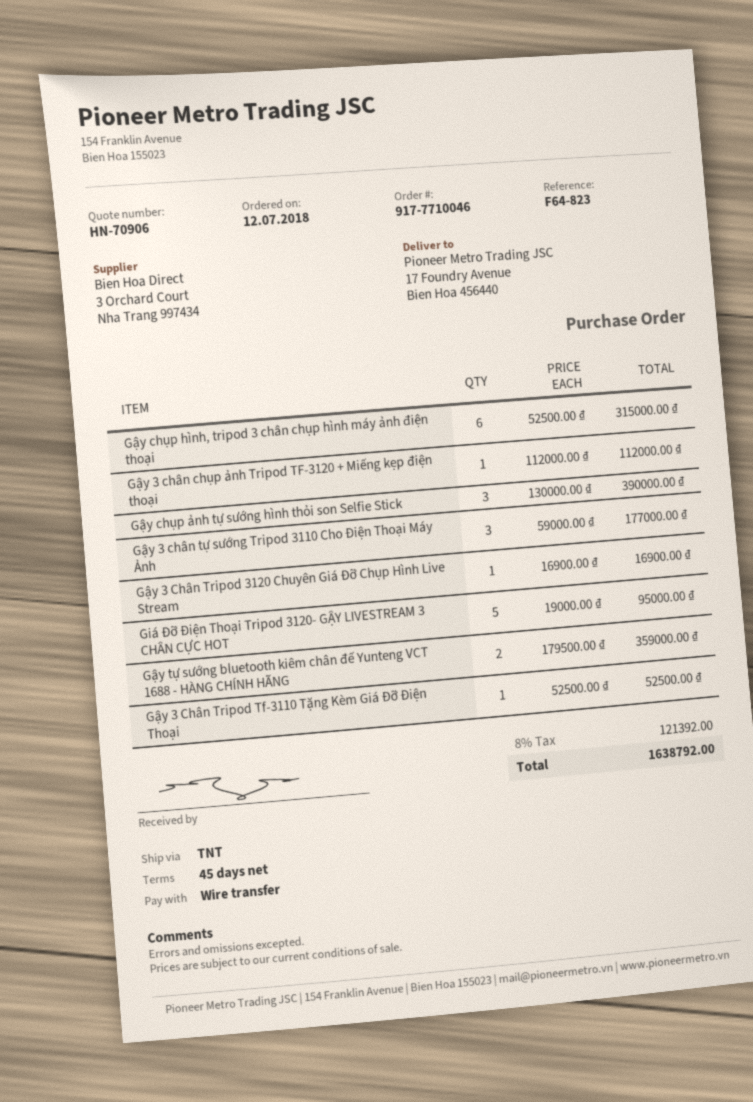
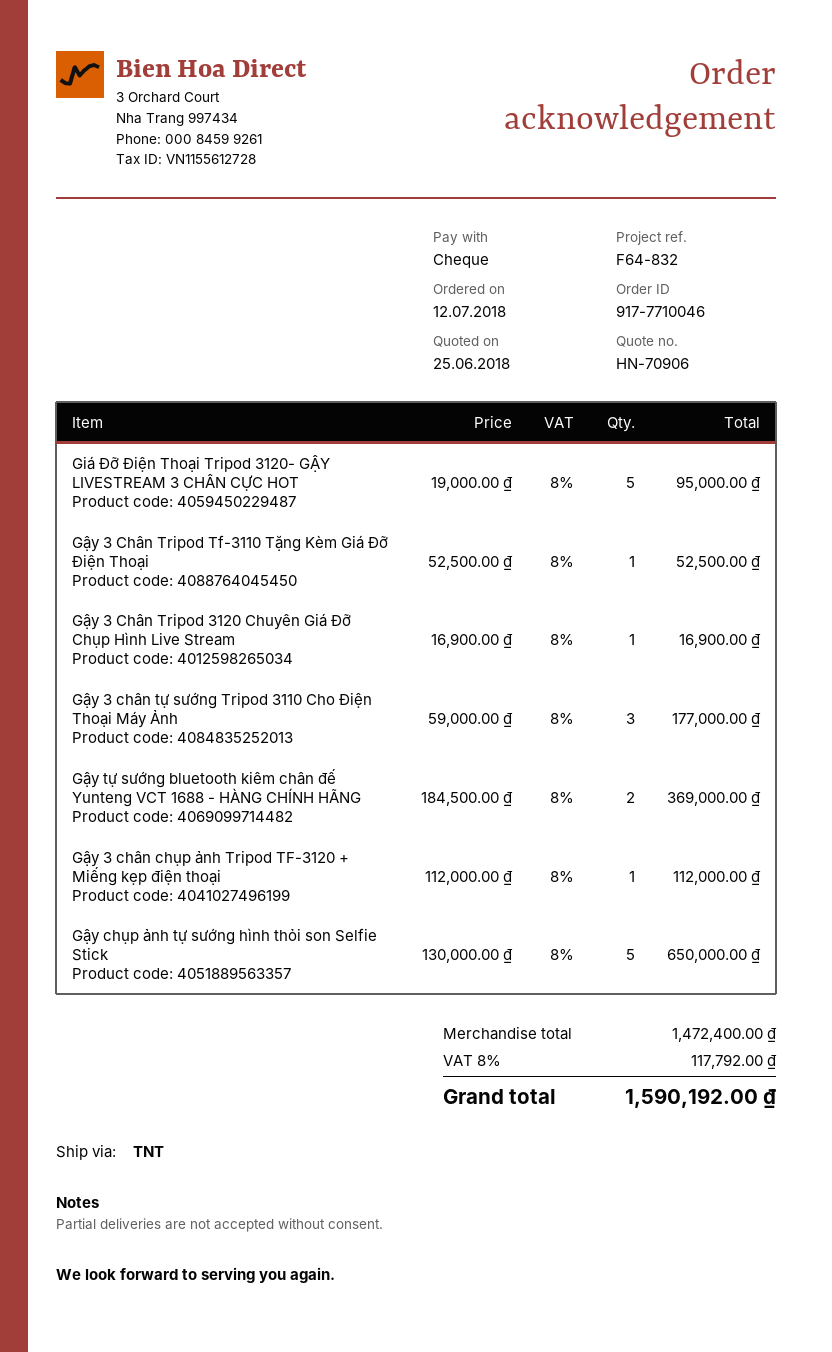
reference: F64-823 -> F64-832
payment method: bank transfer -> cheque
Gậy chụp hình, tripod 3 chân chụp hình máy ảnh điện thoại: 6 x 52500.00 = 315000.00 -> none
Gậy chụp ảnh tự sướng hình thỏi son Selfie Stick: 3 x 130000.00 = 390000.00 -> 5 x 130000.00 = 650000.00
Gậy tự sướng bluetooth kiêm chân đế Yunteng VCT 1688 - HÀNG CHÍNH HÃNG: 2 x 179500.00 = 359000.00 -> 2 x 184500.00 = 369000.00
tax: 8% = 121392.00 -> 8% = 117792.00
total: 1638792.00 -> 1590192.00

